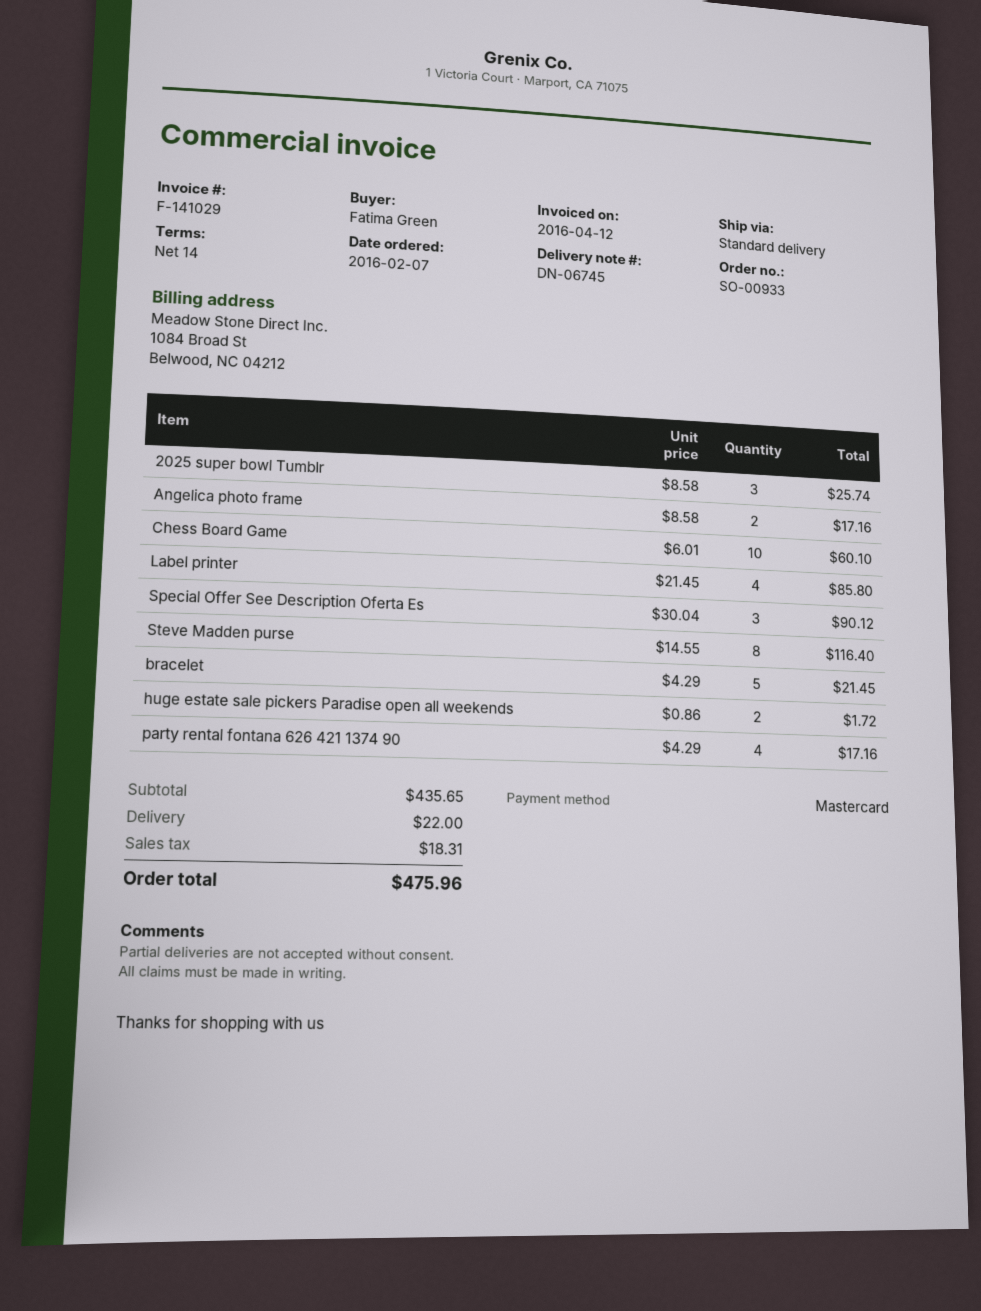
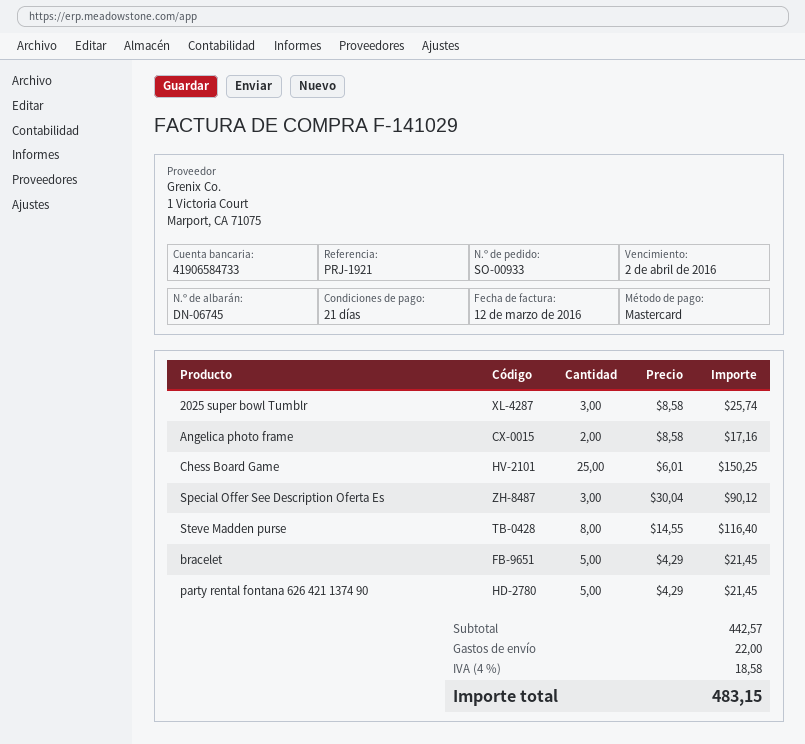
invoice date: 2016-04-12 -> 2016-03-12
payment terms: 14 days -> 21 days
Chess Board Game: 10 x 6.01 = 60.10 -> 25 x 6.01 = 150.25
Label printer: 4 x 21.45 = 85.80 -> none
huge estate sale pickers Paradise open all weekends: 2 x 0.86 = 1.72 -> none
party rental fontana 626 421 1374 90: 4 x 4.29 = 17.16 -> 5 x 4.29 = 21.45
subtotal: 435.65 -> 442.57
tax: 18.31 -> 18.58
total: 475.96 -> 483.15

